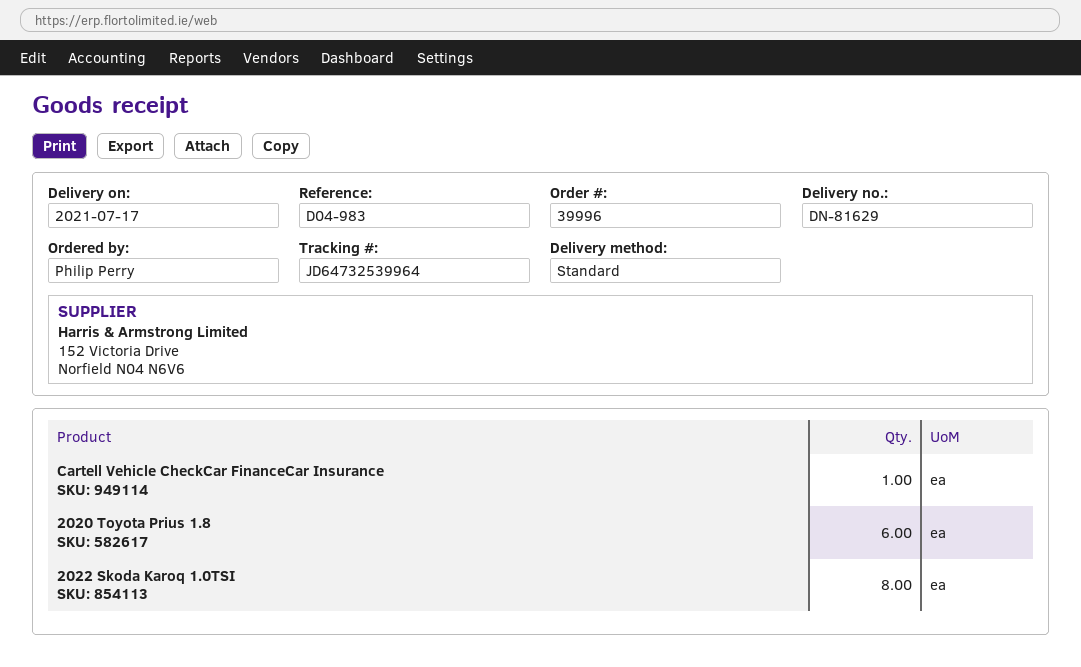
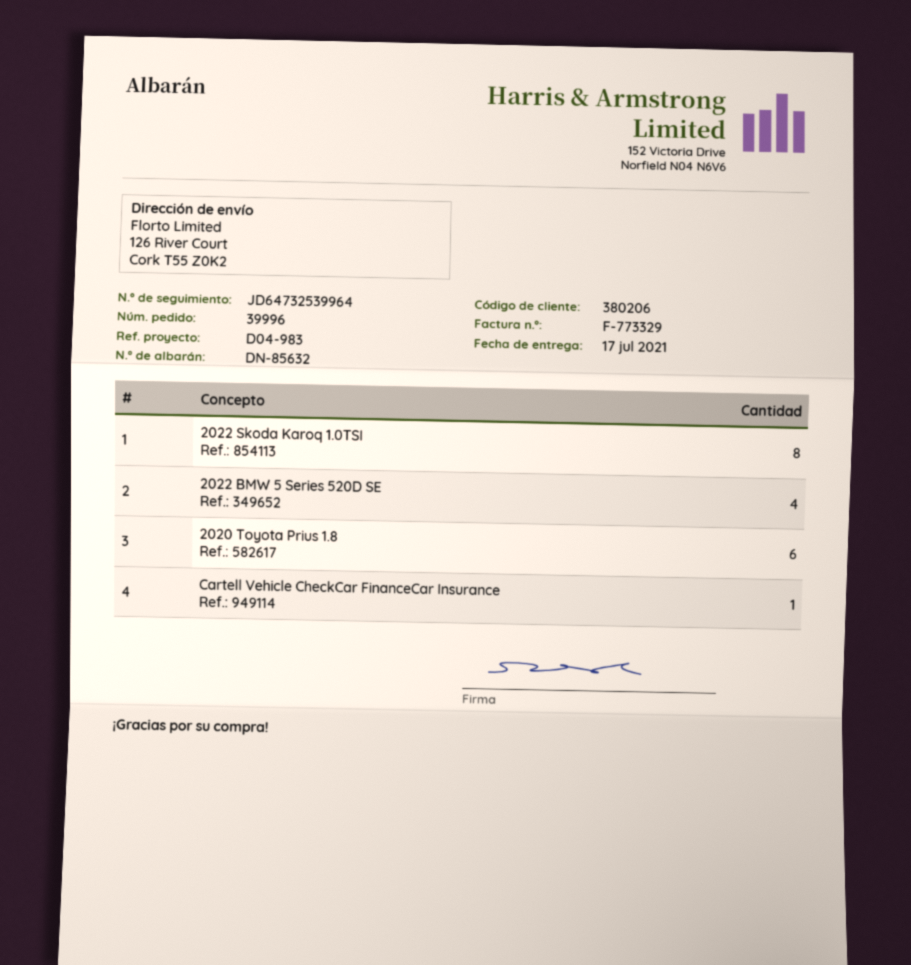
delivery note number: DN-81629 -> DN-85632
2022 BMW 5 Series 520D SE: none -> 4

